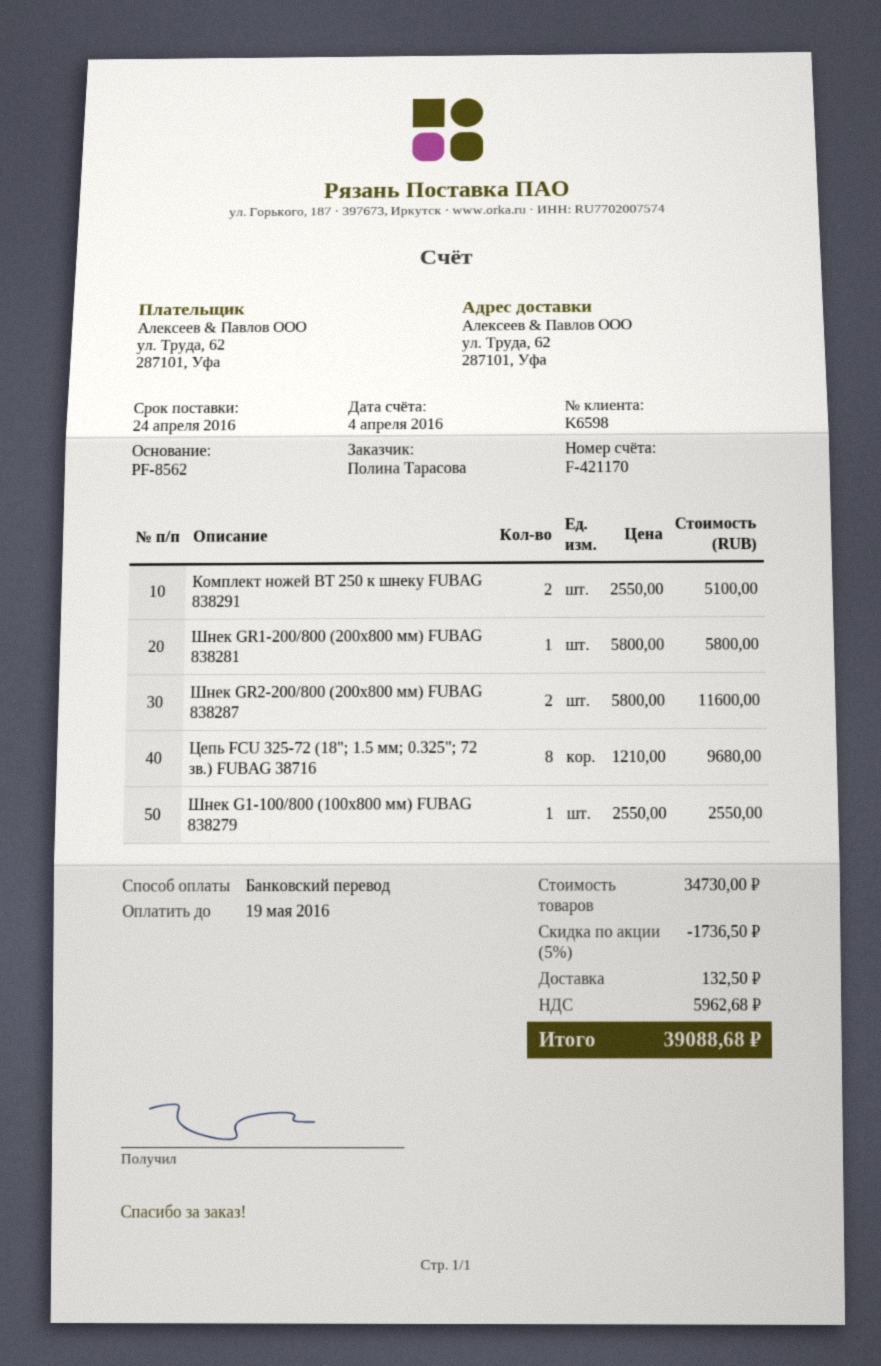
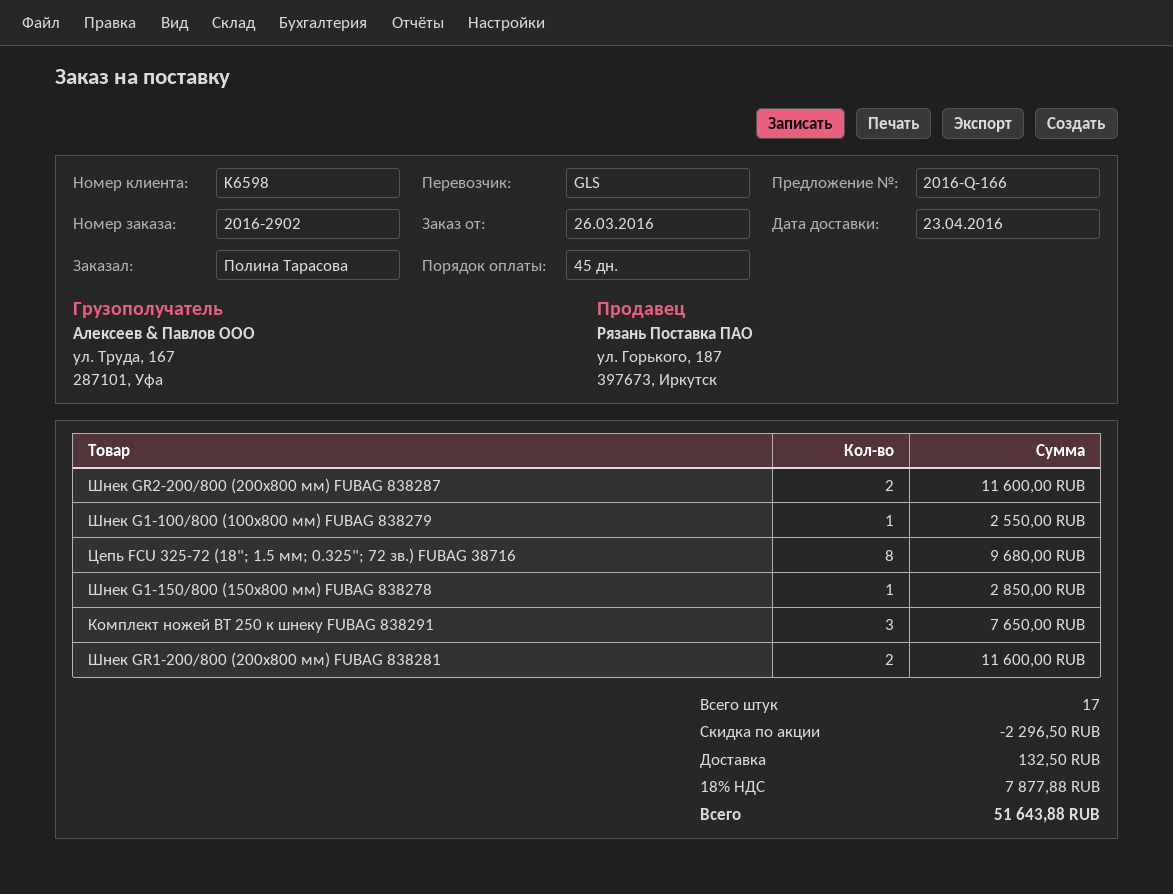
delivery date: 2016-04-24 -> 2016-04-23
ship to: ул. Труда, 62, 287101, Уфа -> ул. Труда, 167, 287101, Уфа
Комплект ножей BT 250 к шнеку FUBAG 838291: 2 for 5100.00 -> 3 for 7650.00
Шнек GR1-200/800 (200х800 мм) FUBAG 838281: 1 for 5800.00 -> 2 for 11600.00
Шнек G1-150/800 (150х800 мм) FUBAG 838278: none -> 1 for 2850.00
discount: 1736.50 -> 2296.50
tax: 5962.68 -> 7877.88
total: 39088.68 -> 51643.88

